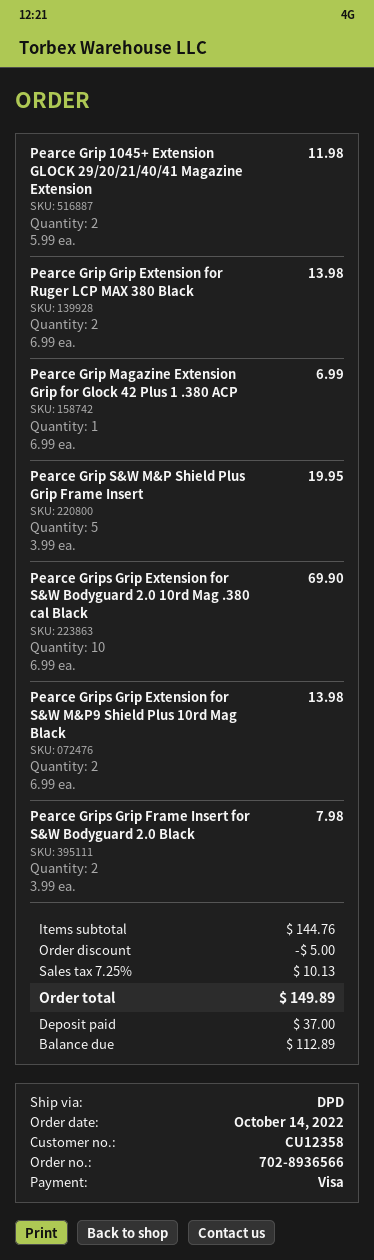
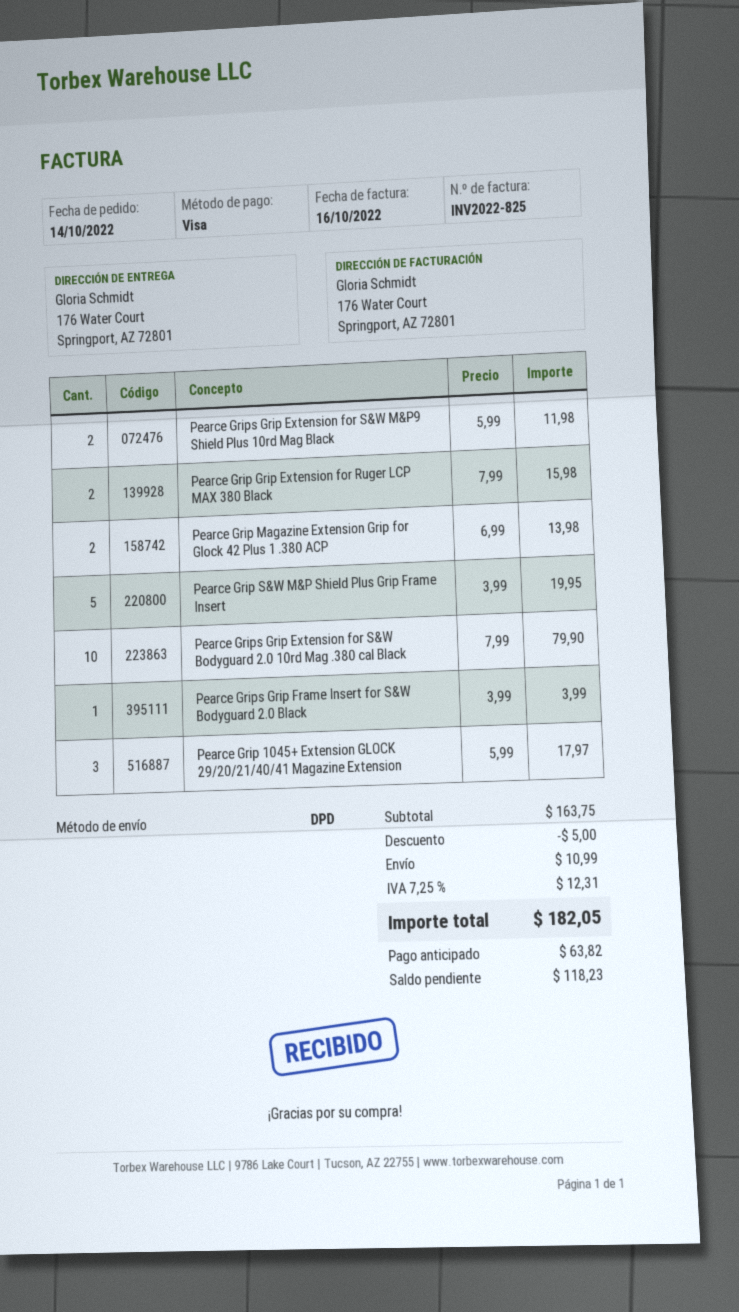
Pearce Grip 1045+ Extension GLOCK 29/20/21/40/41 Magazine Extension: 2 x 5.99 = 11.98 -> 3 x 5.99 = 17.97
Pearce Grip Grip Extension for Ruger LCP MAX 380 Black: 2 x 6.99 = 13.98 -> 2 x 7.99 = 15.98
Pearce Grip Magazine Extension Grip for Glock 42 Plus 1 .380 ACP: 1 x 6.99 = 6.99 -> 2 x 6.99 = 13.98
Pearce Grips Grip Extension for S&W Bodyguard 2.0 10rd Mag .380 cal Black: 10 x 6.99 = 69.90 -> 10 x 7.99 = 79.90
Pearce Grips Grip Extension for S&W M&P9 Shield Plus 10rd Mag Black: 2 x 6.99 = 13.98 -> 2 x 5.99 = 11.98
Pearce Grips Grip Frame Insert for S&W Bodyguard 2.0 Black: 2 x 3.99 = 7.98 -> 1 x 3.99 = 3.99
subtotal: 144.76 -> 163.75
shipping: none -> 10.99
tax: 7.25% = 10.13 -> 7.25% = 12.31
total: 149.89 -> 182.05
deposit: 37.00 -> 63.82
balance: 112.89 -> 118.23

